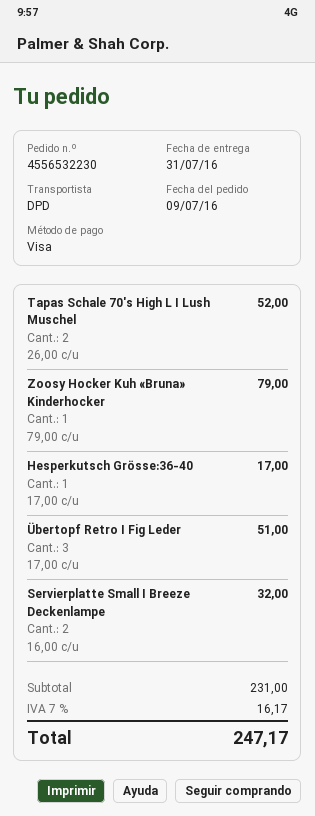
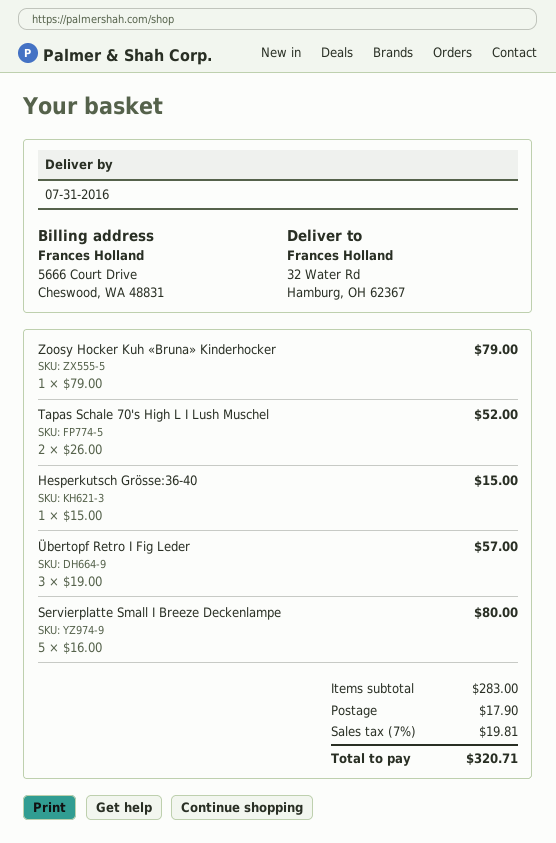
Hesperkutsch Grösse:36-40: 1 x 17.00 = 17.00 -> 1 x 15.00 = 15.00
Übertopf Retro I Fig Leder: 3 x 17.00 = 51.00 -> 3 x 19.00 = 57.00
Servierplatte Small I Breeze Deckenlampe: 2 x 16.00 = 32.00 -> 5 x 16.00 = 80.00
subtotal: 231.00 -> 283.00
shipping: none -> 17.90
tax: 7% = 16.17 -> 7% = 19.81
total: 247.17 -> 320.71

